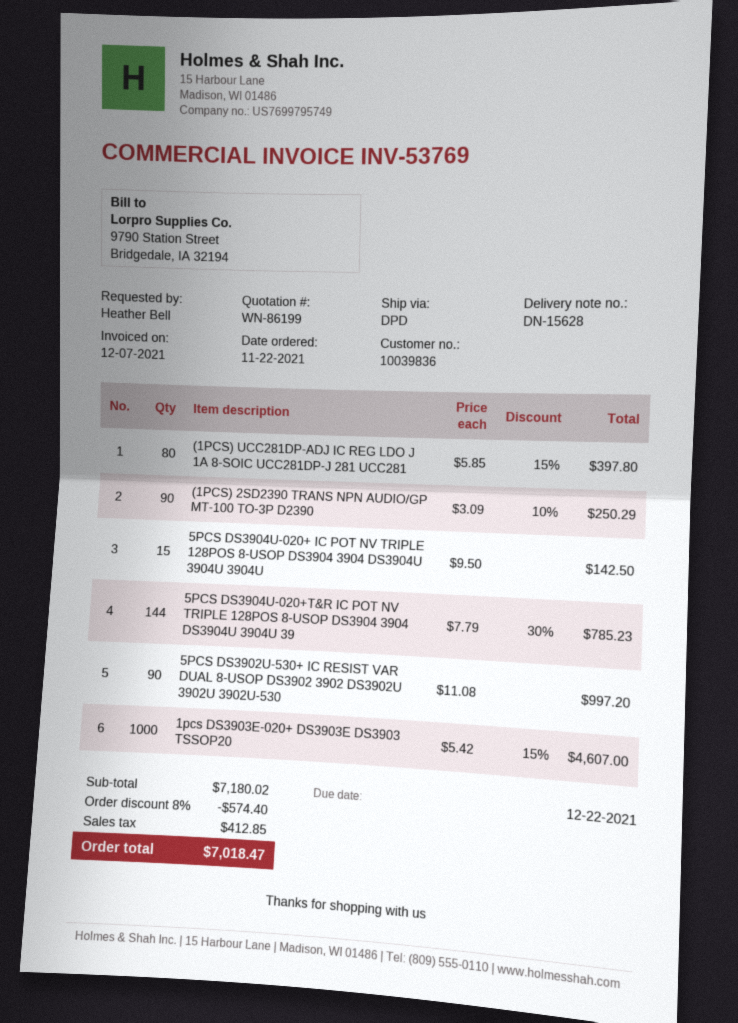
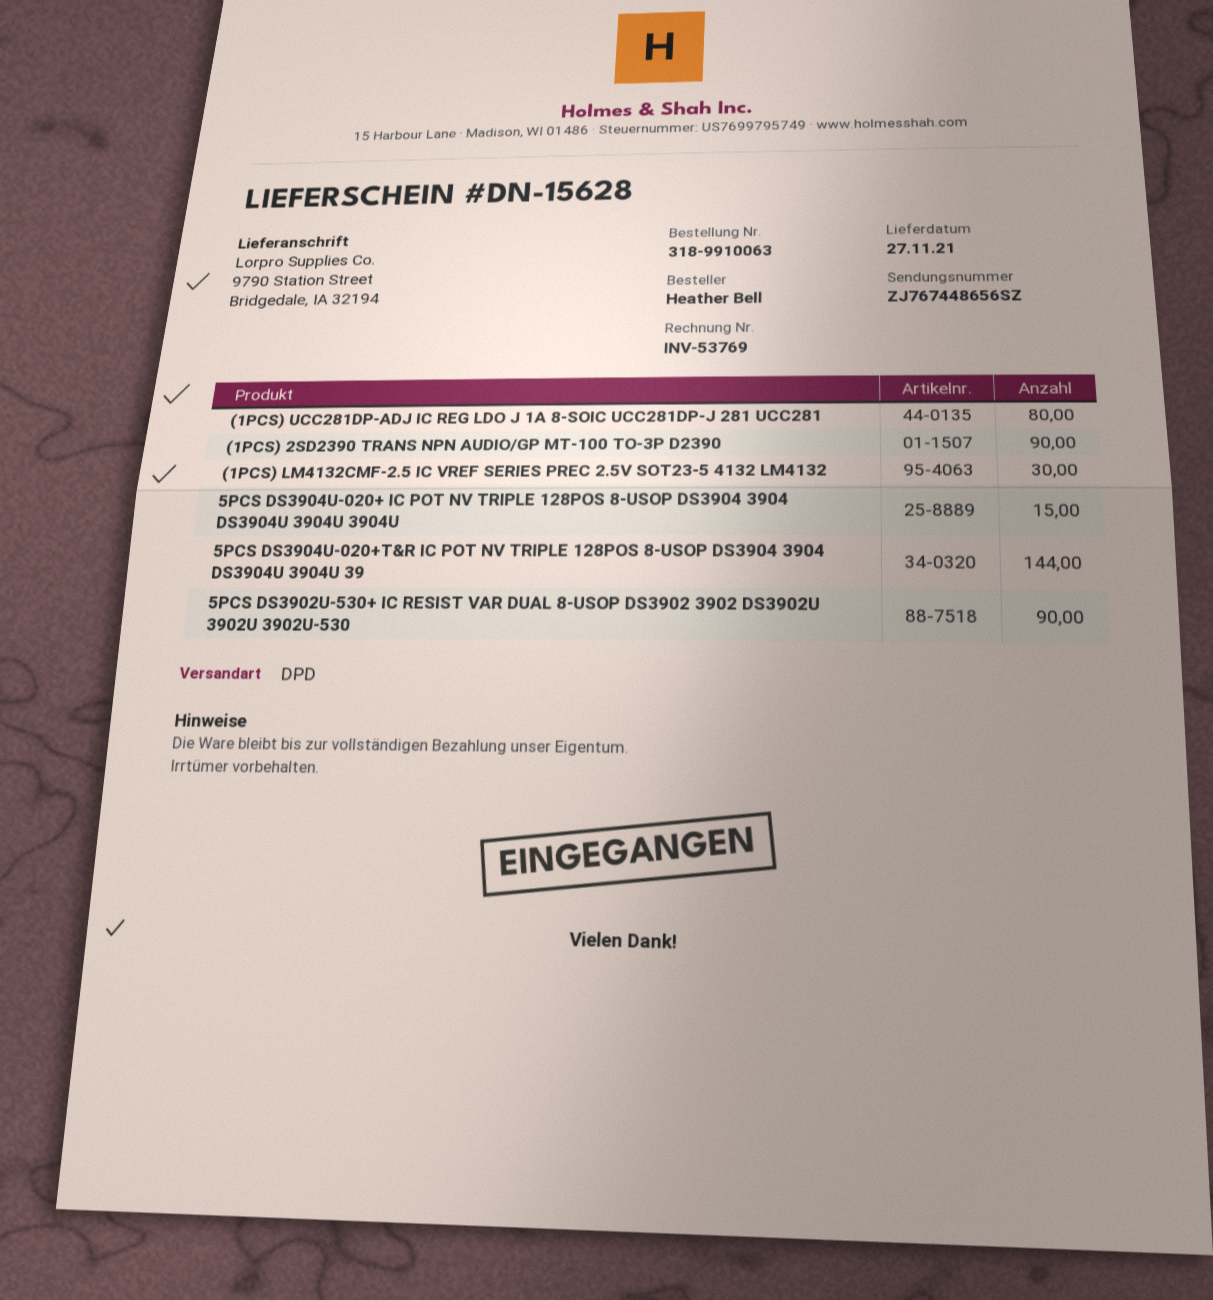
1pcs DS3903E-020+ DS3903E DS3903 TSSOP20: 1000 -> none
(1PCS) LM4132CMF-2.5 IC VREF SERIES PREC 2.5V SOT23-5 4132 LM4132: none -> 30

